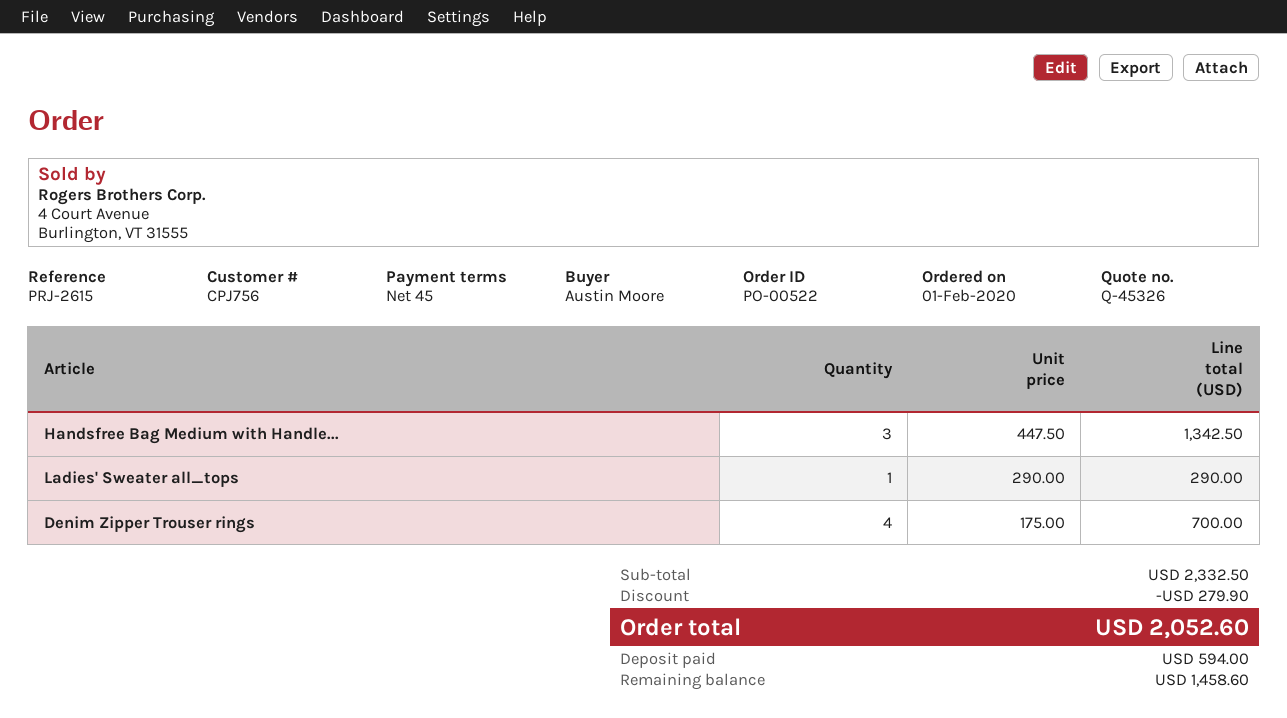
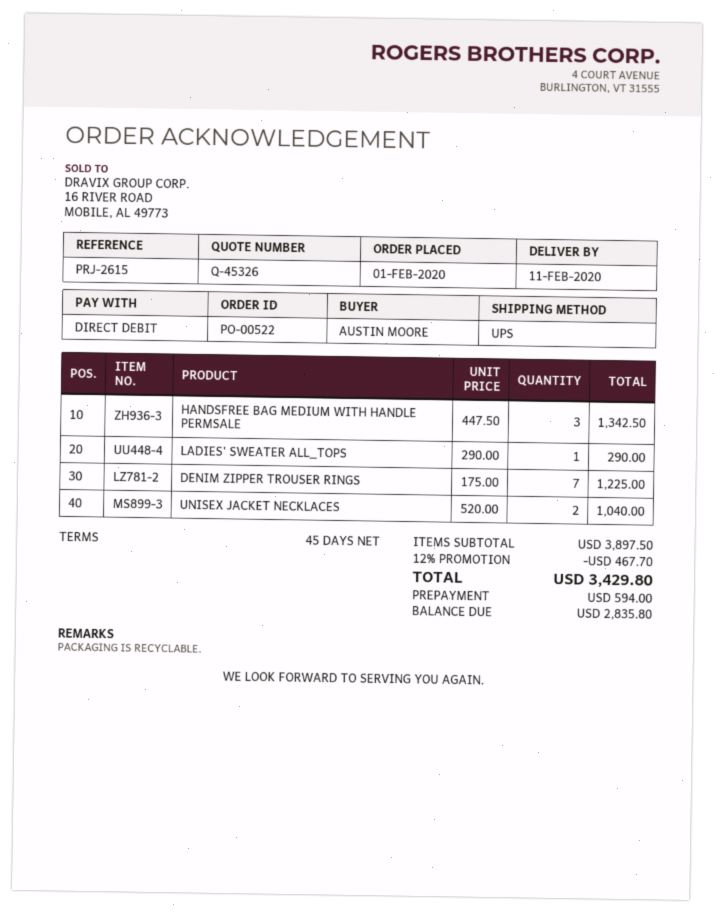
Denim Zipper Trouser rings: 4 x 175.00 = 700.00 -> 7 x 175.00 = 1225.00
UNISEX JACKET NECKLACES: none -> 2 x 520.00 = 1040.00
subtotal: 2332.50 -> 3897.50
discount: 279.90 -> 467.70
total: 2052.60 -> 3429.80
balance: 1458.60 -> 2835.80

